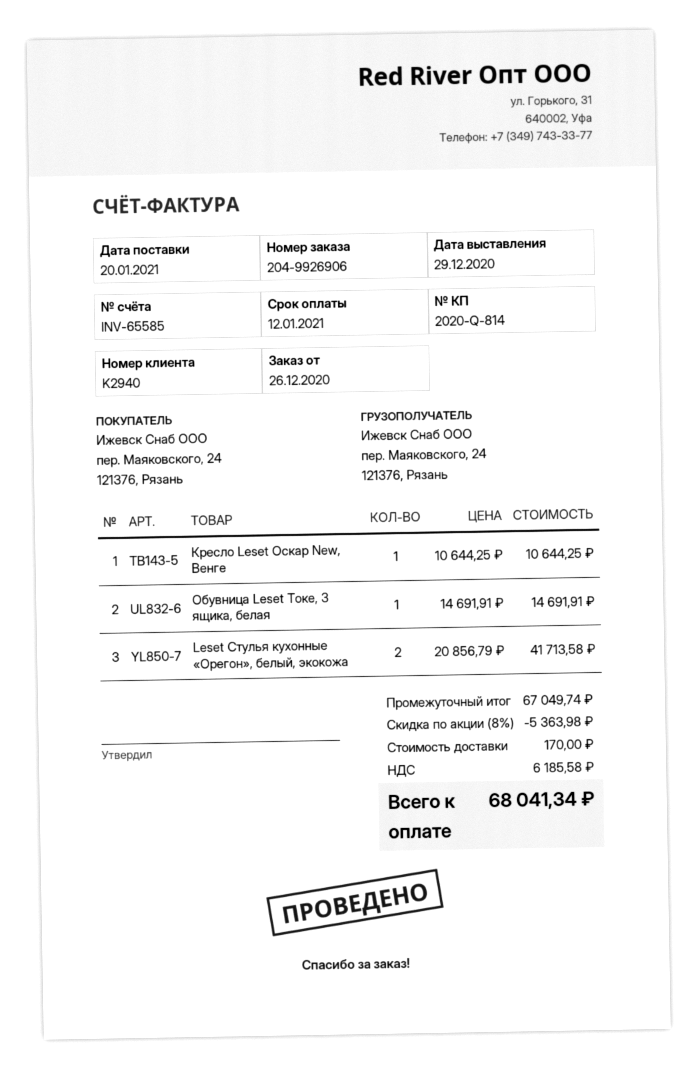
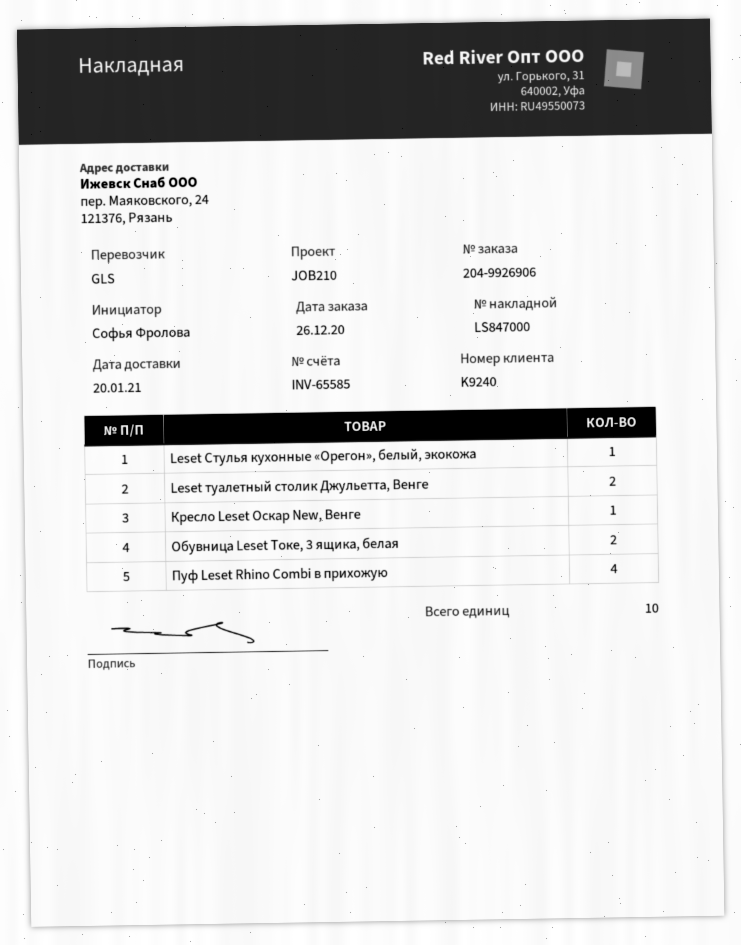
customer number: K2940 -> K9240
Обувница Leset Токе, 3 ящика, белая: 1 -> 2
Leset Стулья кухонные «Орегон», белый, экокожа: 2 -> 1
Leset туалетный столик Джульетта, Венге: none -> 2
Пуф Leset Rhino Combi в прихожую: none -> 4

